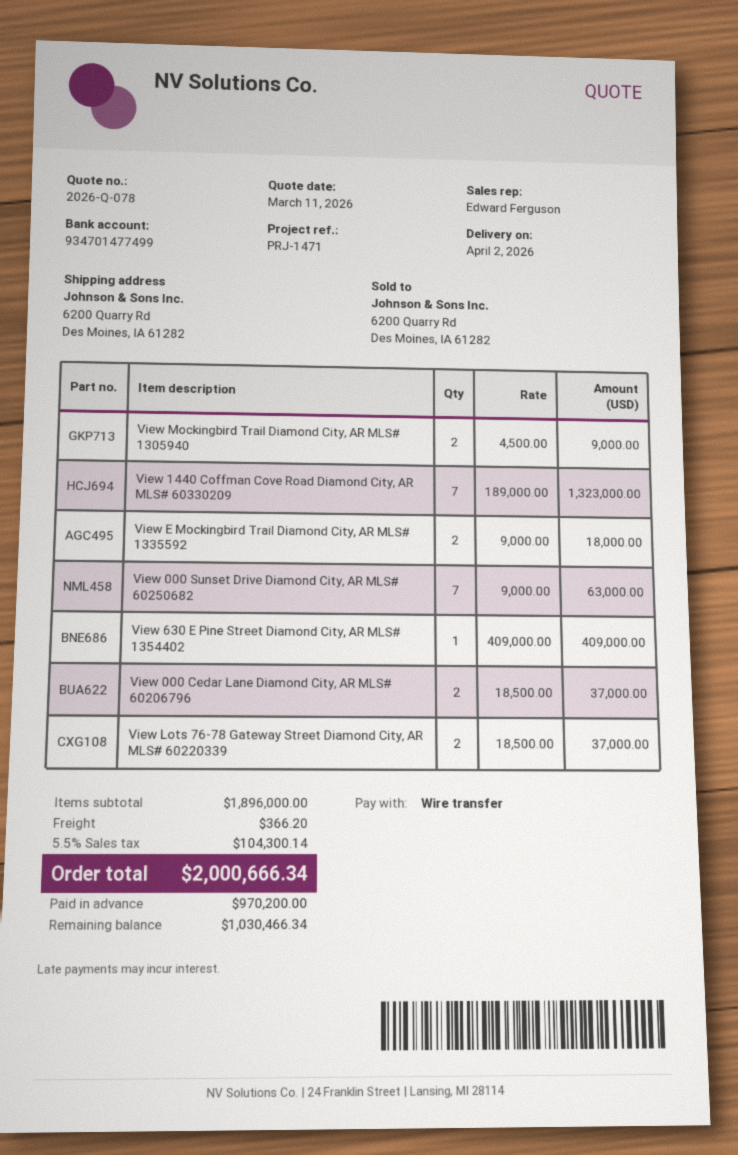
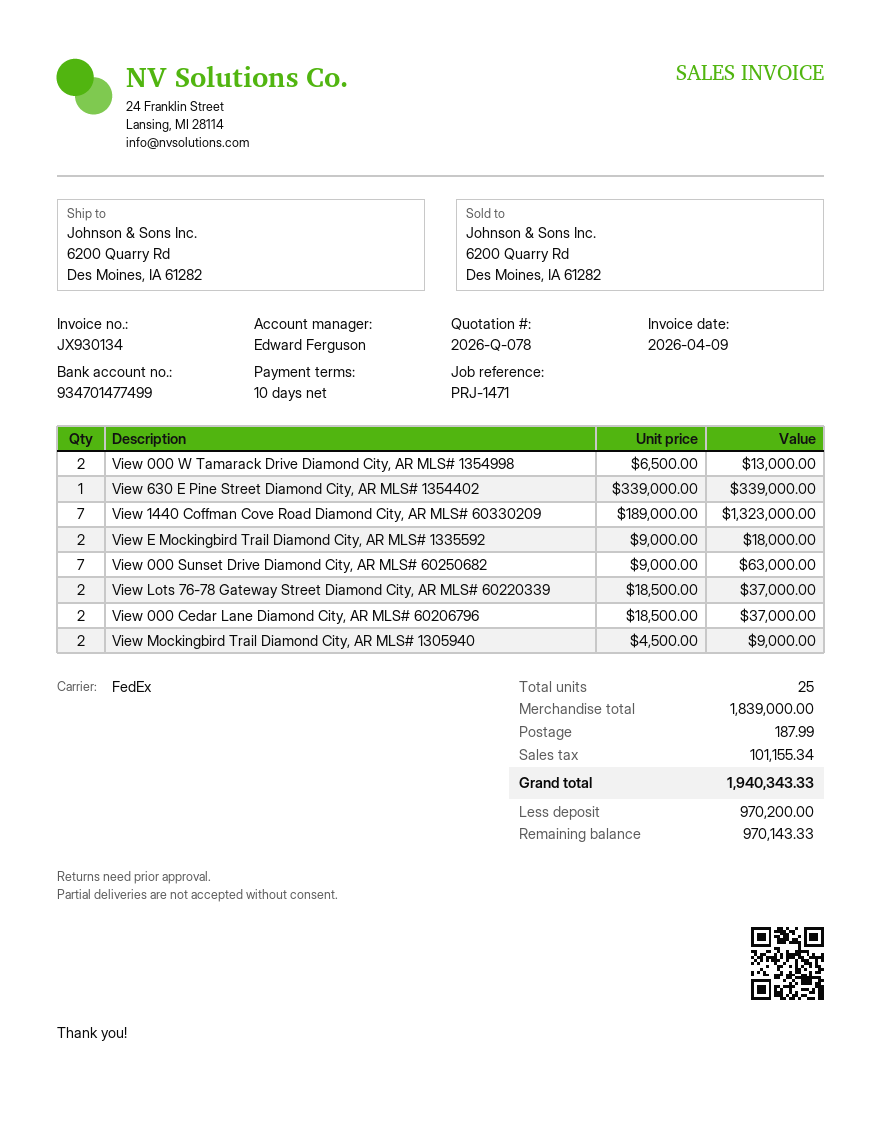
View 630 E Pine Street Diamond City, AR MLS# 1354402: 1 x 409000.00 = 409000.00 -> 1 x 339000.00 = 339000.00
View 000 W Tamarack Drive Diamond City, AR MLS# 1354998: none -> 2 x 6500.00 = 13000.00
subtotal: 1896000.00 -> 1839000.00
shipping: 366.20 -> 187.99
tax: 104300.14 -> 101155.34
total: 2000666.34 -> 1940343.33
balance: 1030466.34 -> 970143.33

